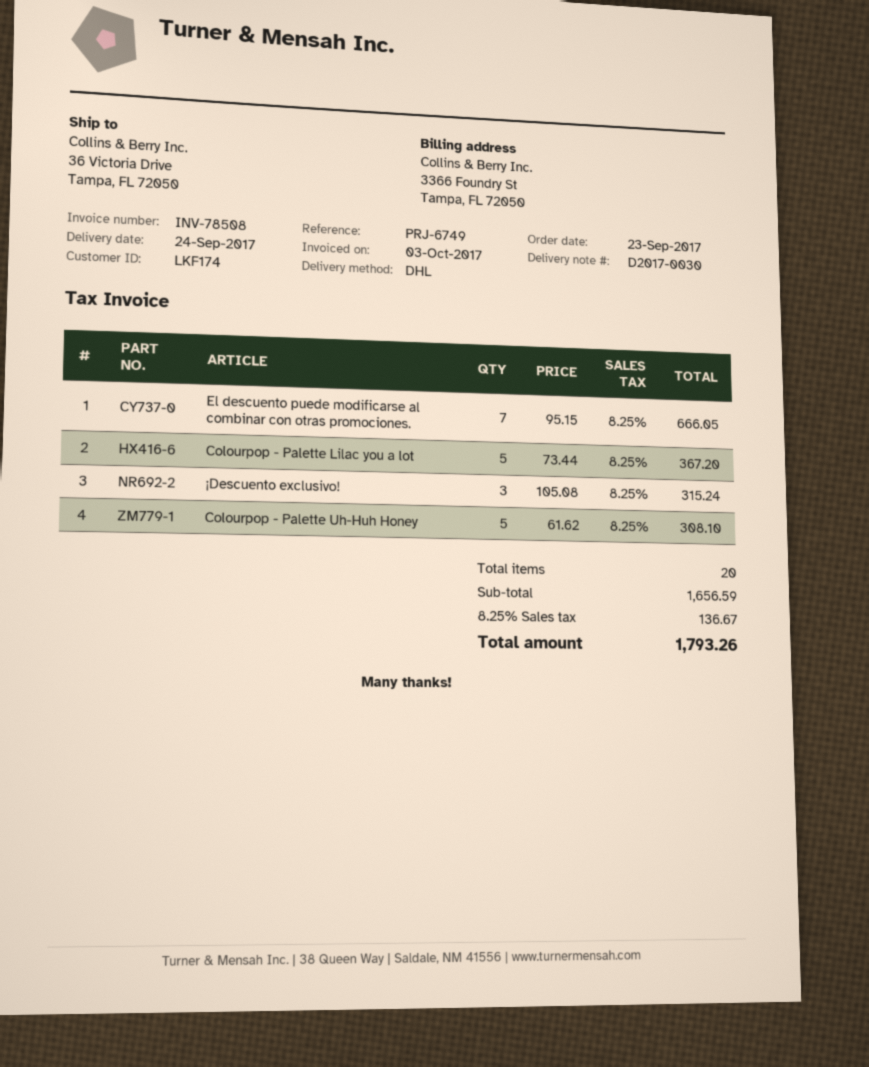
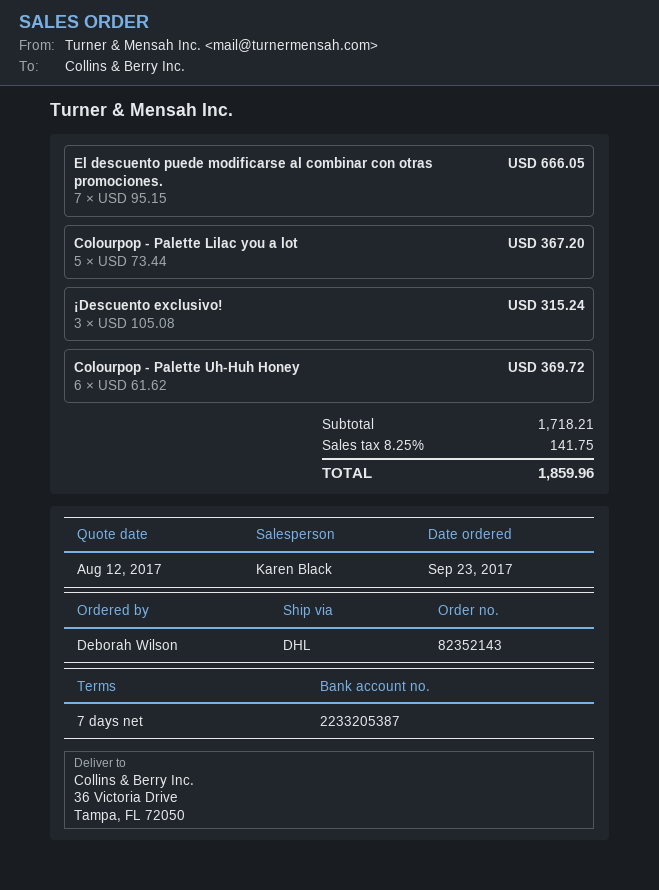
Colourpop - Palette Uh-Huh Honey: 5 x 61.62 = 308.10 -> 6 x 61.62 = 369.72
subtotal: 1656.59 -> 1718.21
tax: 8.25% = 136.67 -> 8.25% = 141.75
total: 1793.26 -> 1859.96

